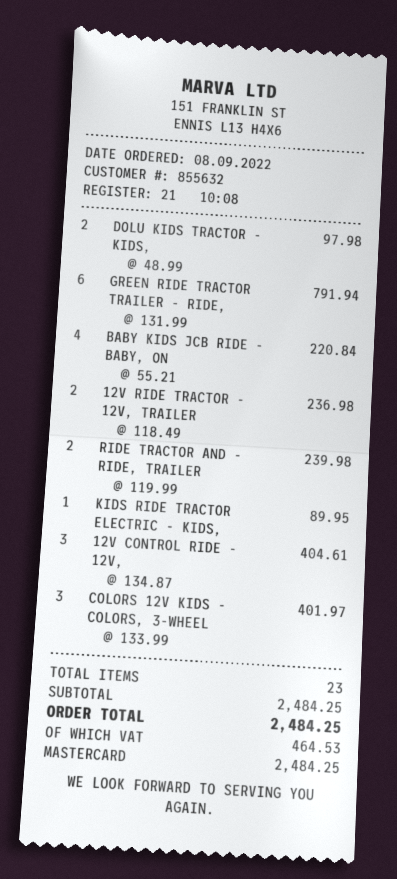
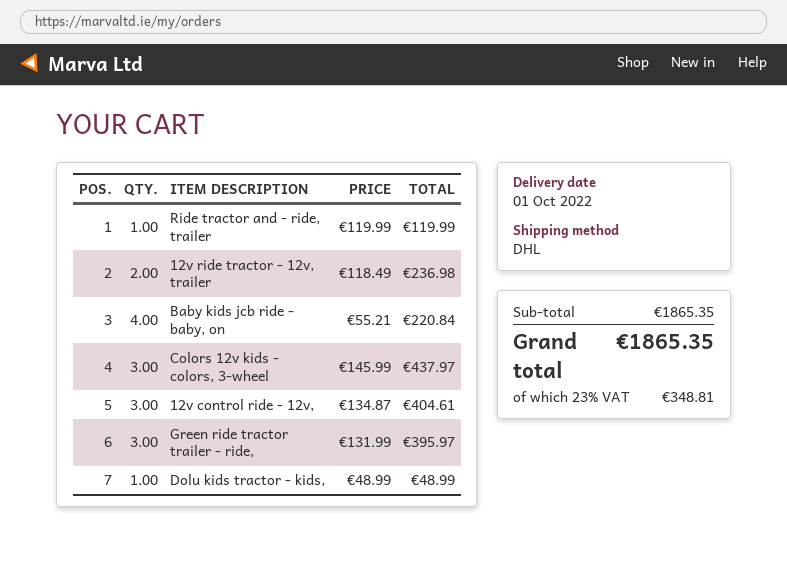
DOLU KIDS TRACTOR - KIDS,: 2 x 48.99 = 97.98 -> 1 x 48.99 = 48.99
GREEN RIDE TRACTOR TRAILER - RIDE,: 6 x 131.99 = 791.94 -> 3 x 131.99 = 395.97
RIDE TRACTOR AND - RIDE, TRAILER: 2 x 119.99 = 239.98 -> 1 x 119.99 = 119.99
KIDS RIDE TRACTOR ELECTRIC - KIDS,: 1 x 89.95 = 89.95 -> none
COLORS 12V KIDS - COLORS, 3-WHEEL: 3 x 133.99 = 401.97 -> 3 x 145.99 = 437.97
subtotal: 2484.25 -> 1865.35
tax: 464.53 -> 348.81
total: 2484.25 -> 1865.35

